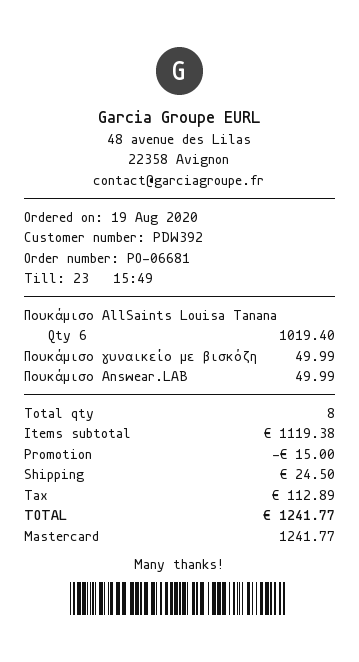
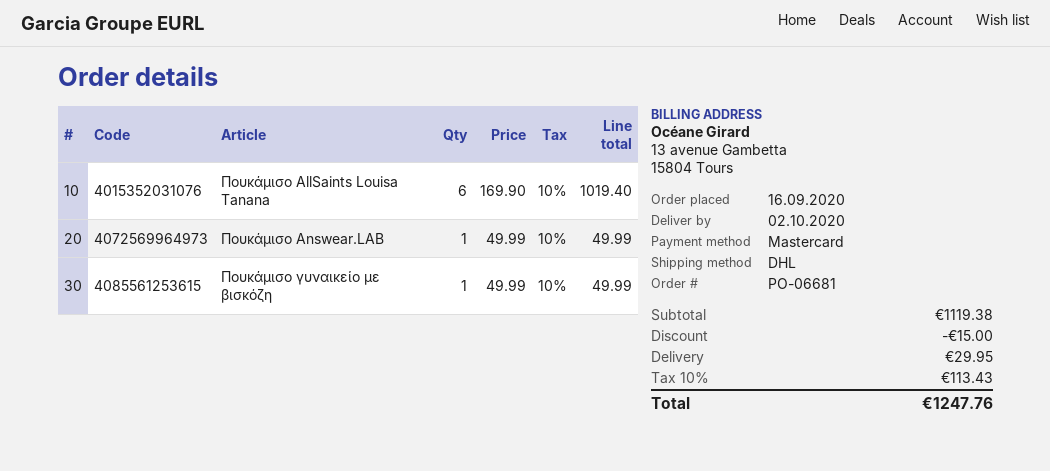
order date: 2020-08-19 -> 2020-09-16
shipping: 24.50 -> 29.95
tax: 112.89 -> 113.43
total: 1241.77 -> 1247.76

